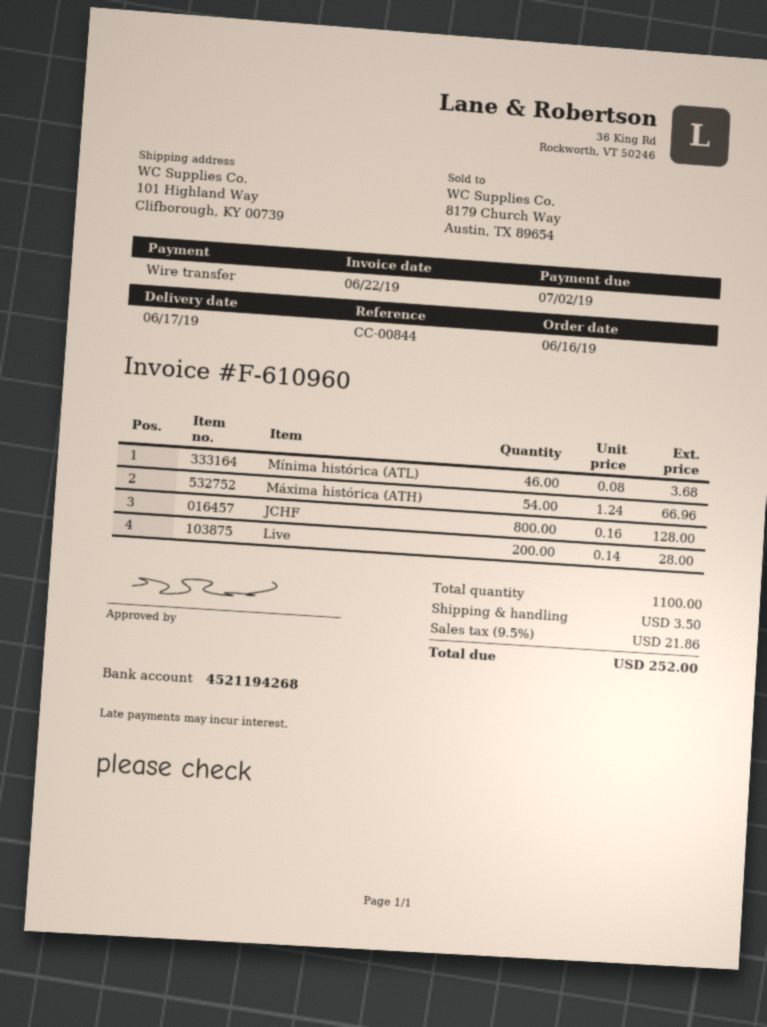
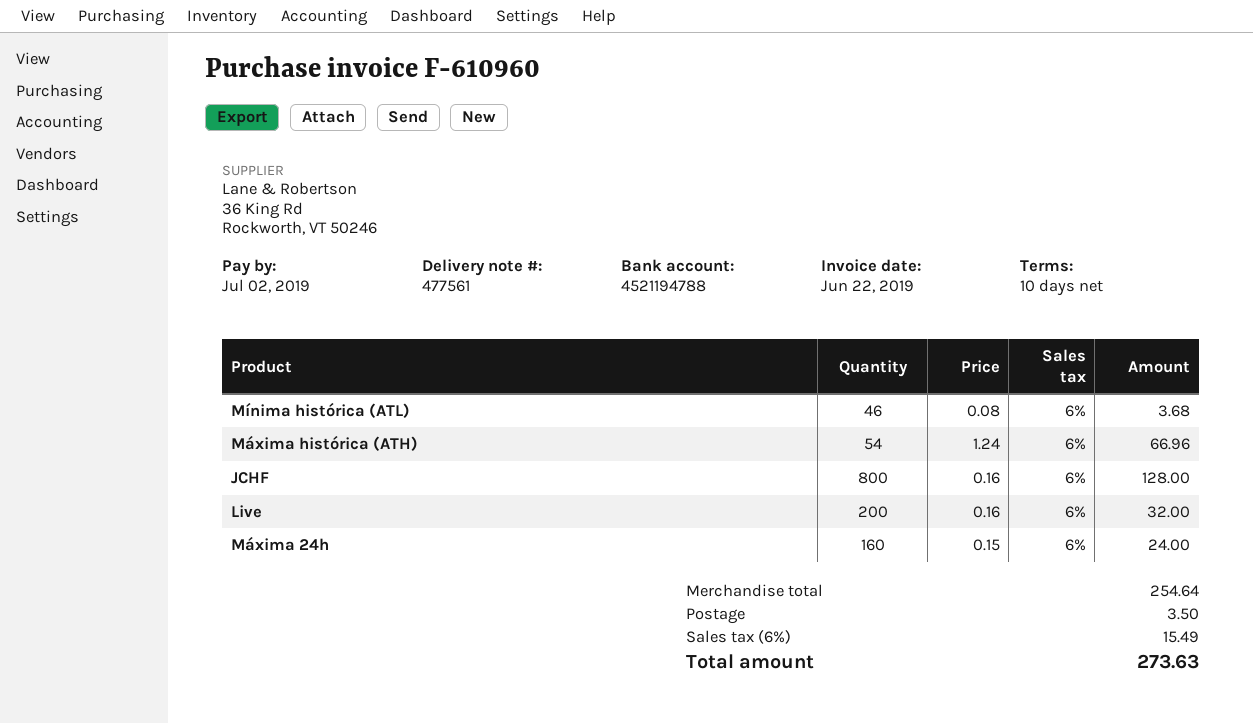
bank account: 4521194268 -> 4521194788
Live: 200 x 0.14 = 28.00 -> 200 x 0.16 = 32.00
Máxima 24h: none -> 160 x 0.15 = 24.00
tax: 9.5% = 21.86 -> 6% = 15.49
total: 252.00 -> 273.63

